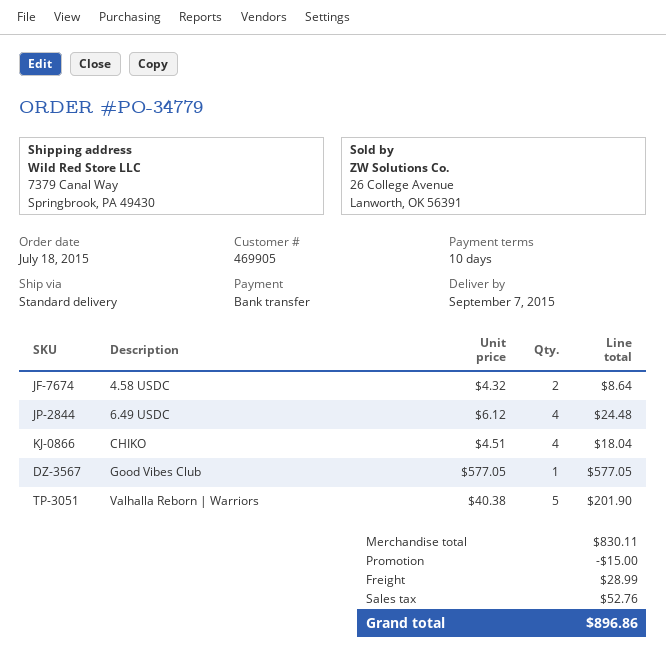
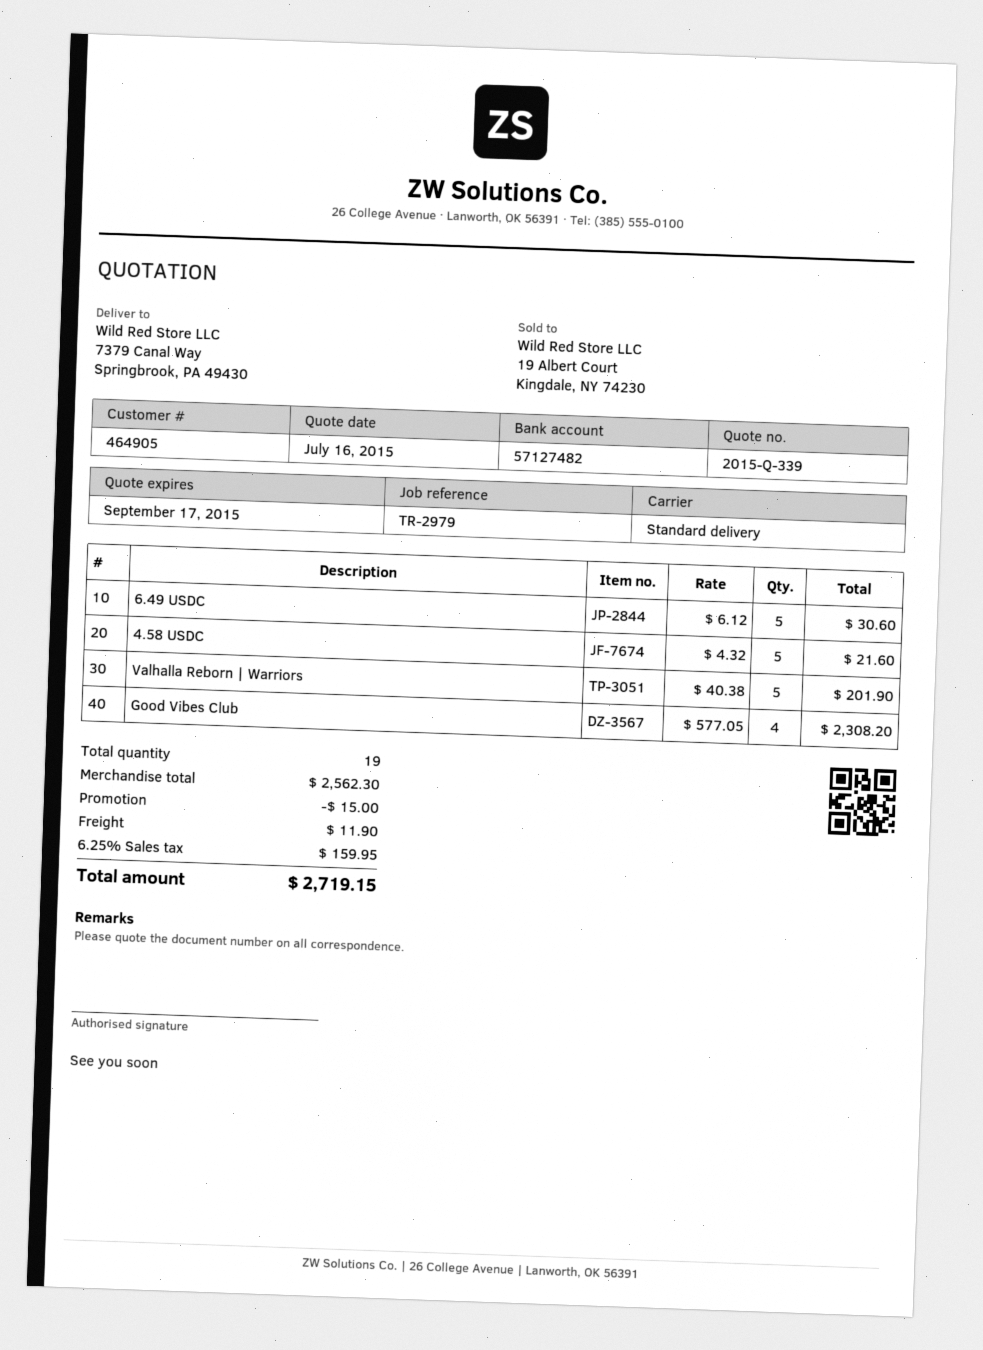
customer number: 469905 -> 464905
4.58 USDC: 2 x 4.32 = 8.64 -> 5 x 4.32 = 21.60
6.49 USDC: 4 x 6.12 = 24.48 -> 5 x 6.12 = 30.60
CHIKO: 4 x 4.51 = 18.04 -> none
Good Vibes Club: 1 x 577.05 = 577.05 -> 4 x 577.05 = 2308.20
subtotal: 830.11 -> 2562.30
shipping: 28.99 -> 11.90
tax: 52.76 -> 159.95
total: 896.86 -> 2719.15

